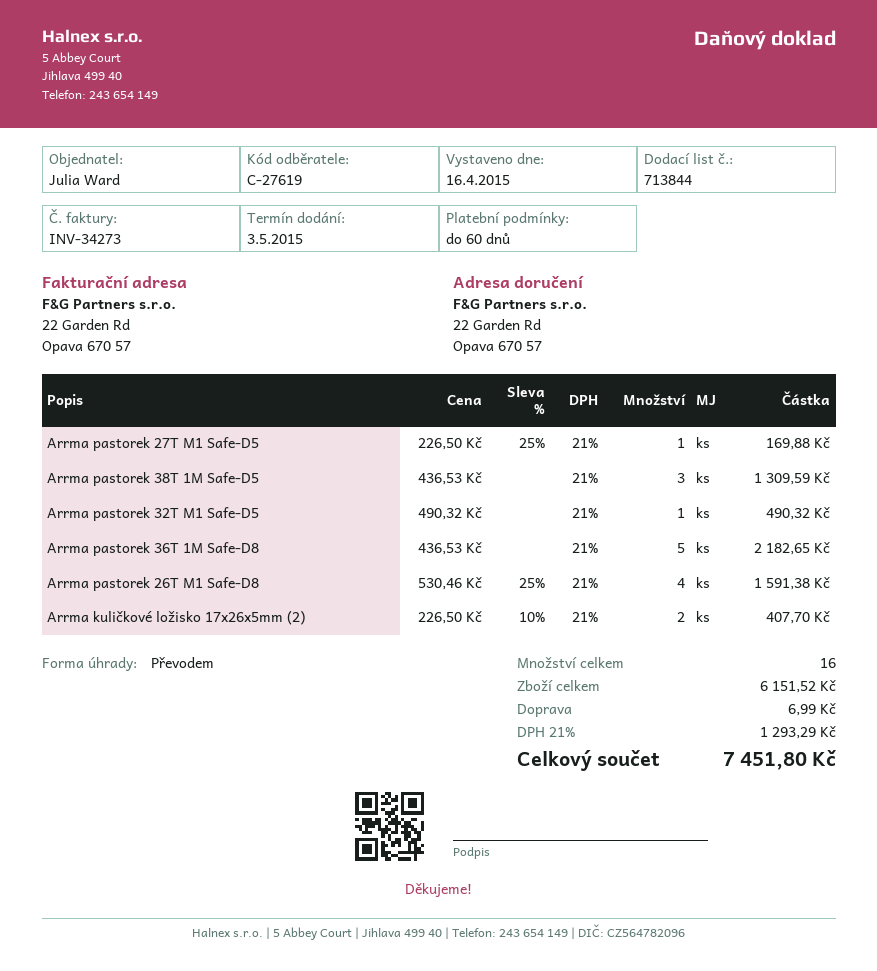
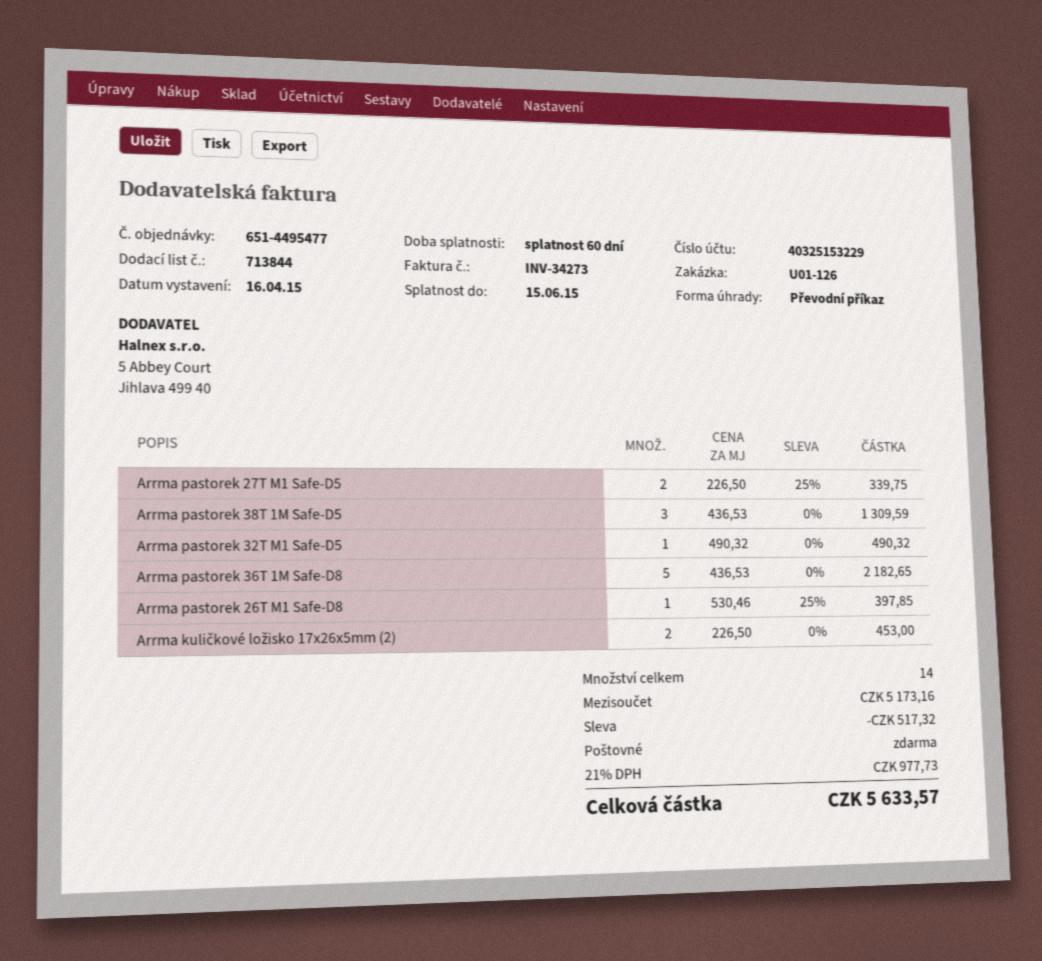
Arrma pastorek 27T M1 Safe-D5: 1 x 226.50 - 25% = 169.88 -> 2 x 226.50 - 25% = 339.75
Arrma pastorek 26T M1 Safe-D8: 4 x 530.46 - 25% = 1591.38 -> 1 x 530.46 - 25% = 397.85
Arrma kuličkové ložisko 17x26x5mm (2): 2 x 226.50 - 10% = 407.70 -> 2 x 226.50 = 453.00
total quantity: 16 -> 14
subtotal: 6151.52 -> 5173.16
discount: none -> 517.32
shipping: 6.99 -> 0.00
tax: 21% = 1293.29 -> 21% = 977.73
total: 7451.80 -> 5633.57

